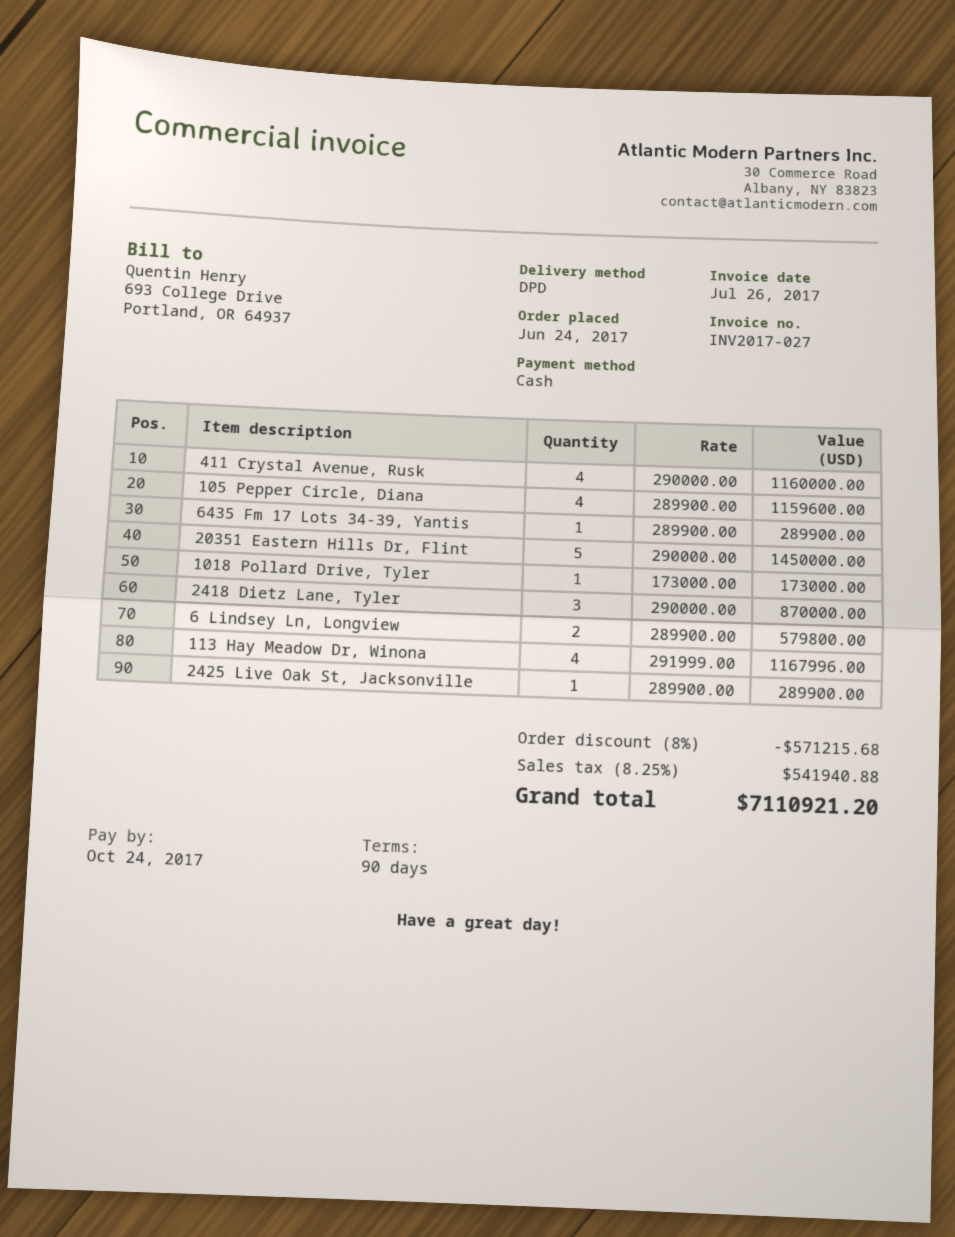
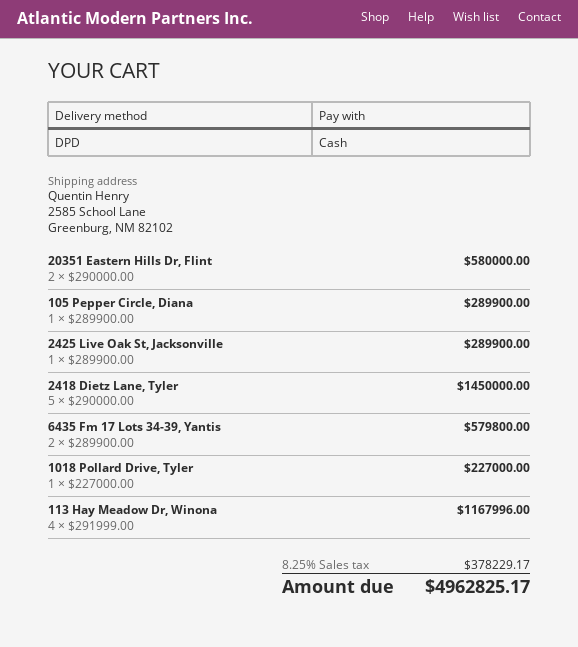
411 Crystal Avenue, Rusk: 4 x 290000.00 = 1160000.00 -> none
105 Pepper Circle, Diana: 4 x 289900.00 = 1159600.00 -> 1 x 289900.00 = 289900.00
6435 Fm 17 Lots 34-39, Yantis: 1 x 289900.00 = 289900.00 -> 2 x 289900.00 = 579800.00
20351 Eastern Hills Dr, Flint: 5 x 290000.00 = 1450000.00 -> 2 x 290000.00 = 580000.00
1018 Pollard Drive, Tyler: 1 x 173000.00 = 173000.00 -> 1 x 227000.00 = 227000.00
2418 Dietz Lane, Tyler: 3 x 290000.00 = 870000.00 -> 5 x 290000.00 = 1450000.00
6 Lindsey Ln, Longview: 2 x 289900.00 = 579800.00 -> none
discount: 8% = 571215.68 -> none
tax: 8.25% = 541940.88 -> 8.25% = 378229.17
total: 7110921.20 -> 4962825.17

